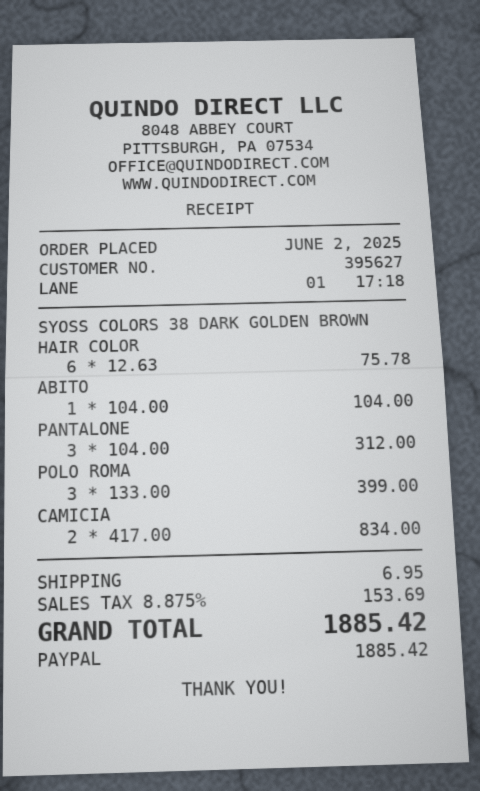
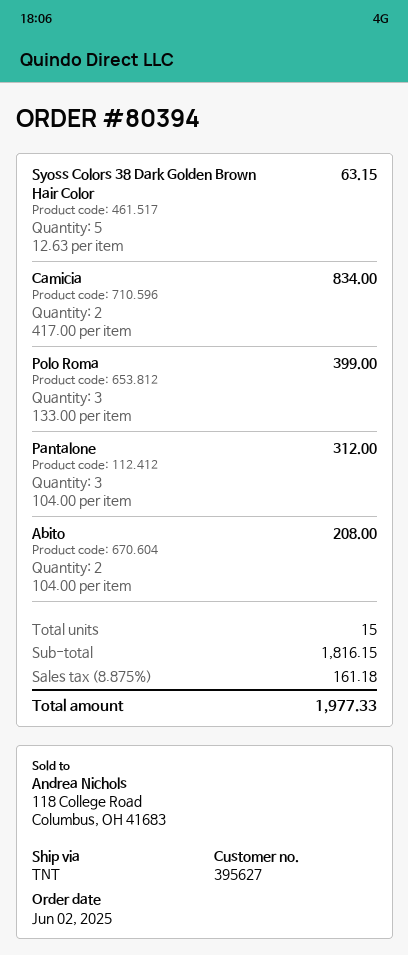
SYOSS COLORS 38 DARK GOLDEN BROWN HAIR COLOR: 6 x 12.63 = 75.78 -> 5 x 12.63 = 63.15
ABITO: 1 x 104.00 = 104.00 -> 2 x 104.00 = 208.00
shipping: 6.95 -> none
tax: 8.875% = 153.69 -> 8.875% = 161.18
total: 1885.42 -> 1977.33

